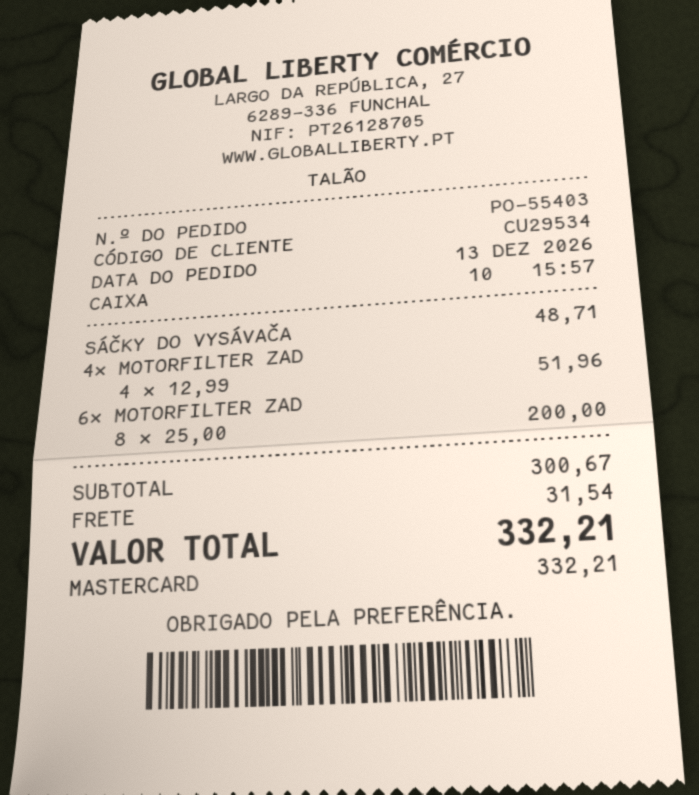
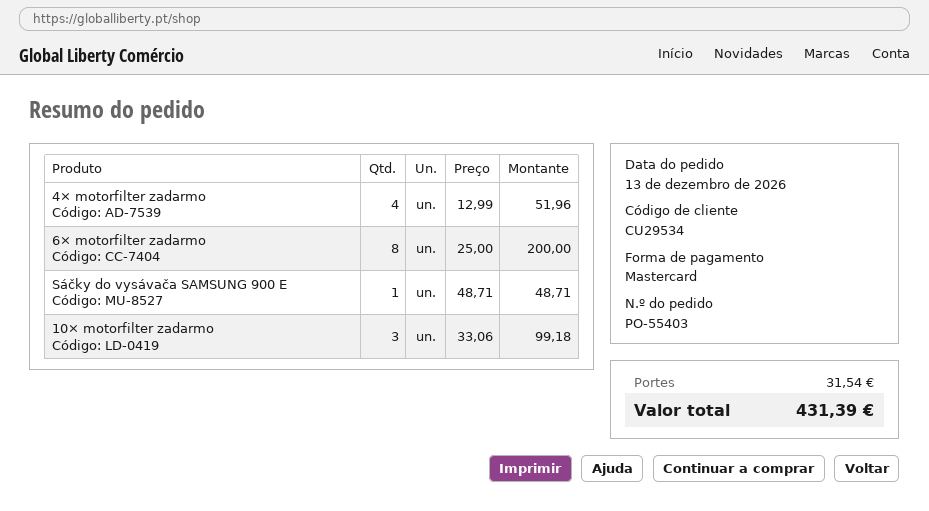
10× motorfilter zadarmo: none -> 3 x 33.06 = 99.18
total: 332.21 -> 431.39

